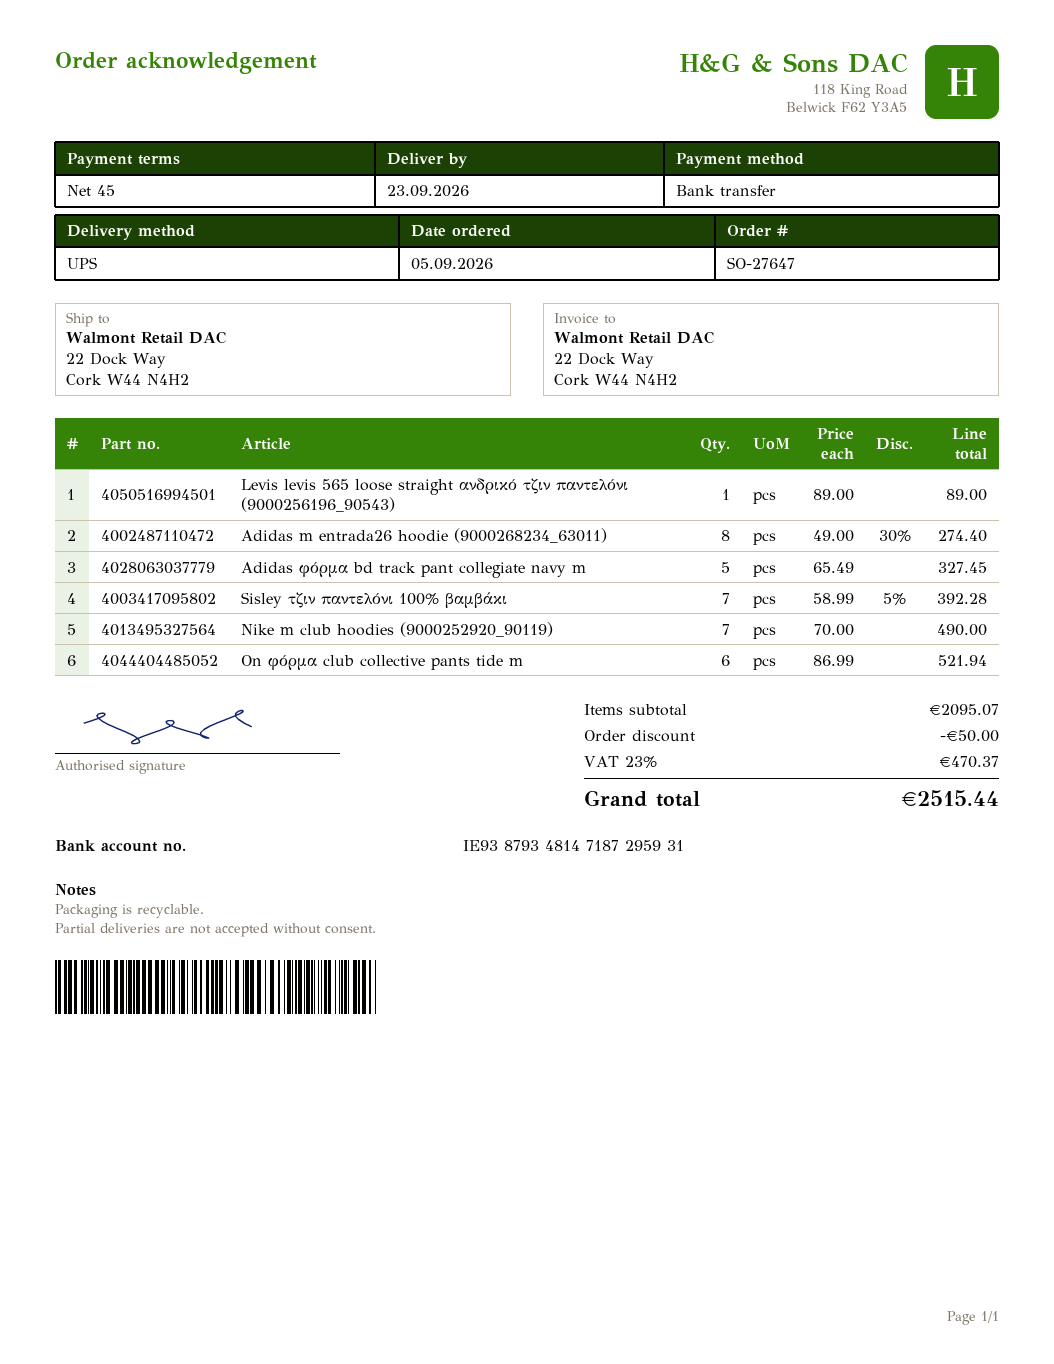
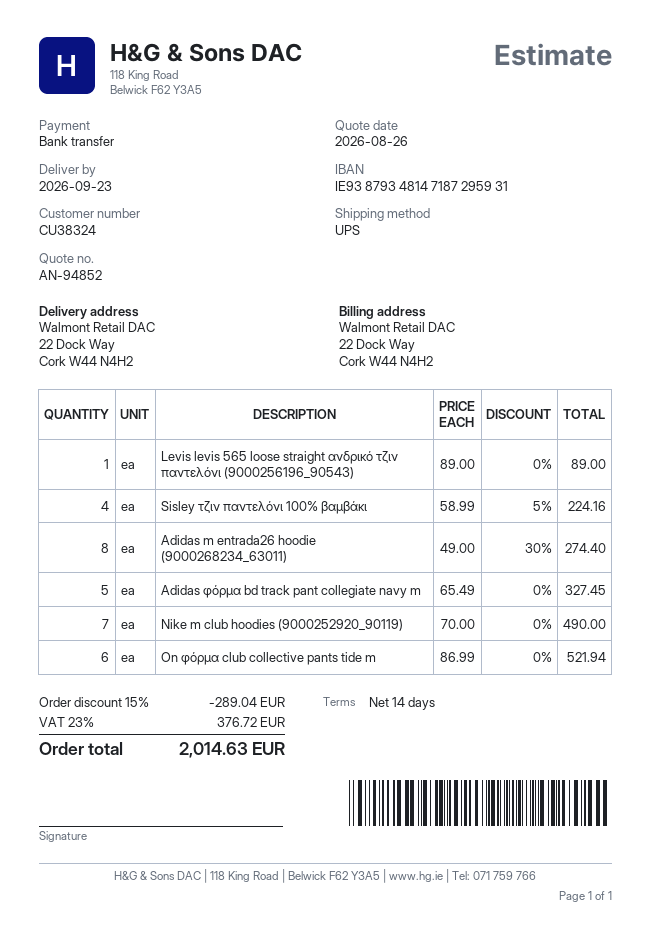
payment terms: 45 days -> 14 days
Sisley τζιν παντελόνι 100% βαμβάκι: 7 x 58.99 - 5% = 392.28 -> 4 x 58.99 - 5% = 224.16
discount: 50.00 -> 289.04
tax: 23% = 470.37 -> 23% = 376.72
total: 2515.44 -> 2014.63

